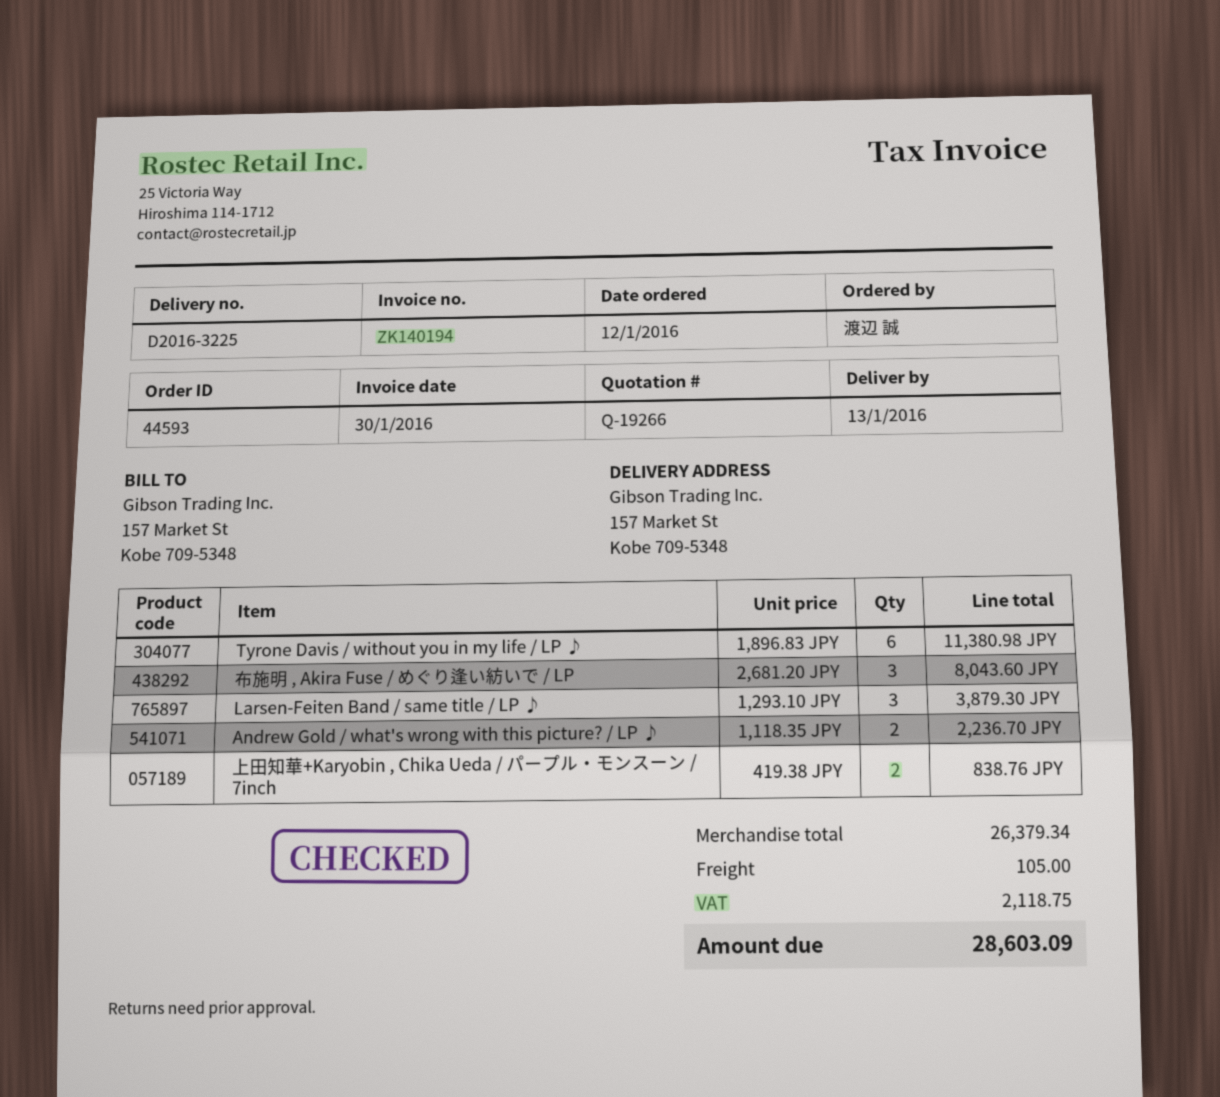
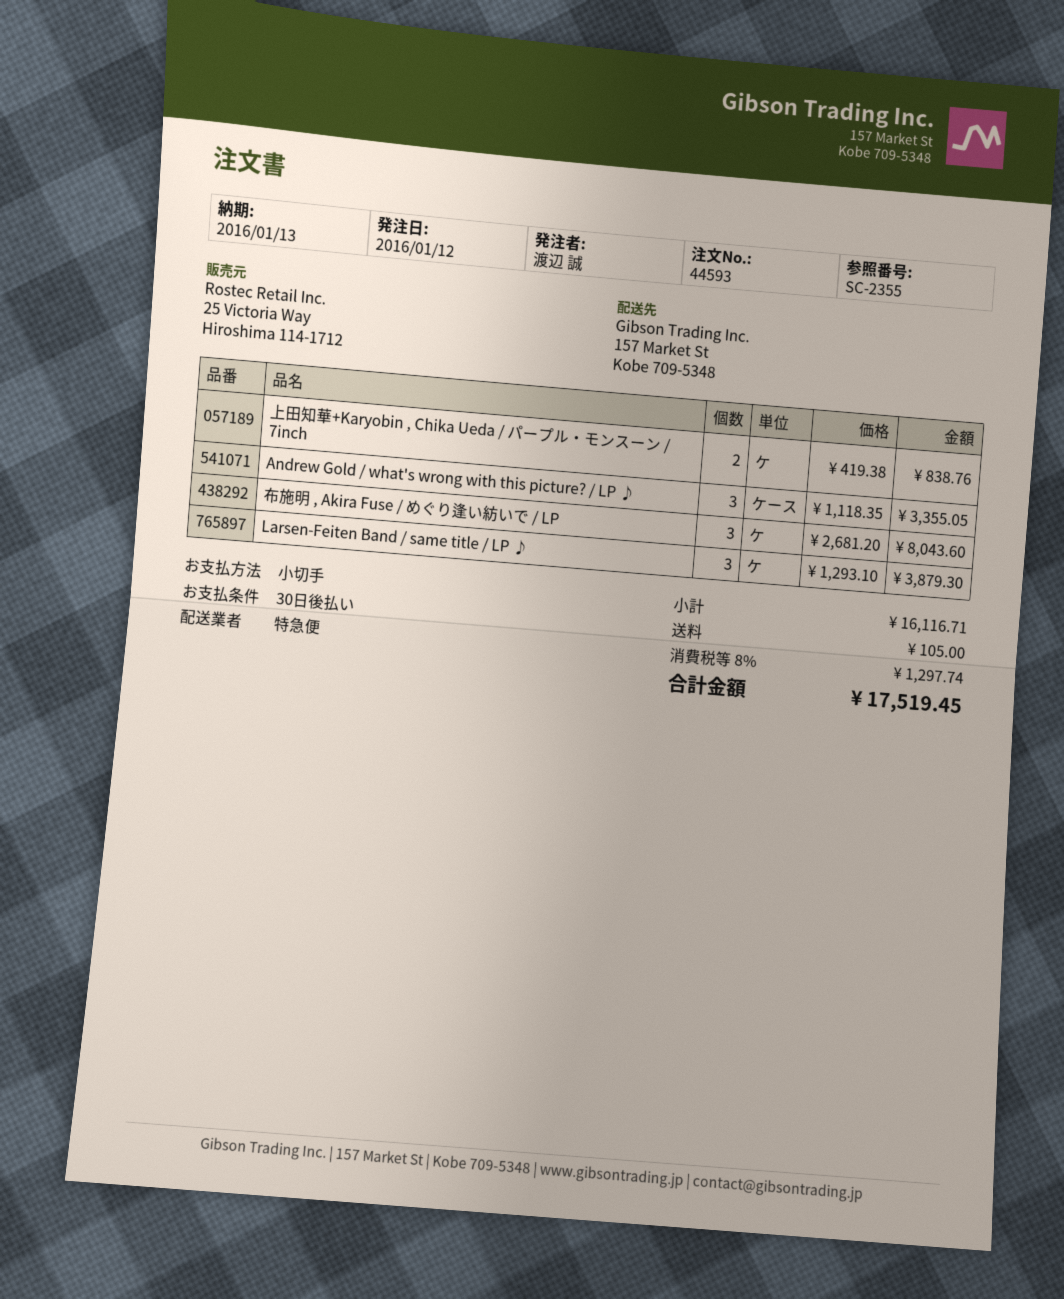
Tyrone Davis / without you in my life / LP ♪: 6 x 1896.83 = 11380.98 -> none
Andrew Gold / what's wrong with this picture? / LP ♪: 2 x 1118.35 = 2236.70 -> 3 x 1118.35 = 3355.05
subtotal: 26379.34 -> 16116.71
tax: 2118.75 -> 1297.74
total: 28603.09 -> 17519.45

